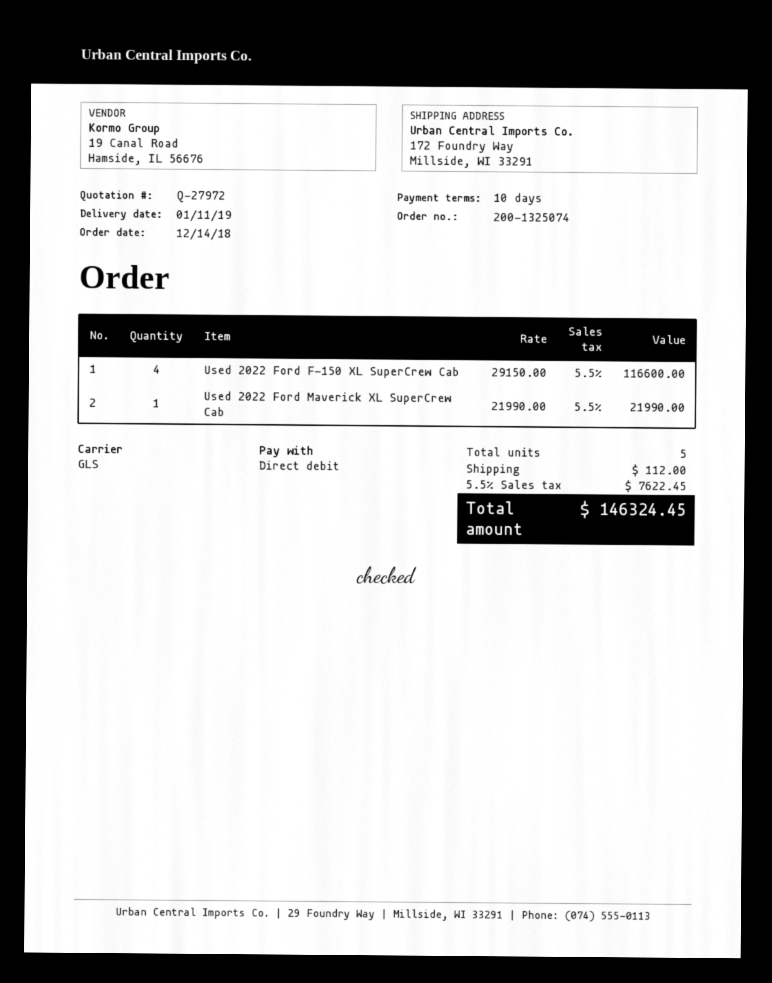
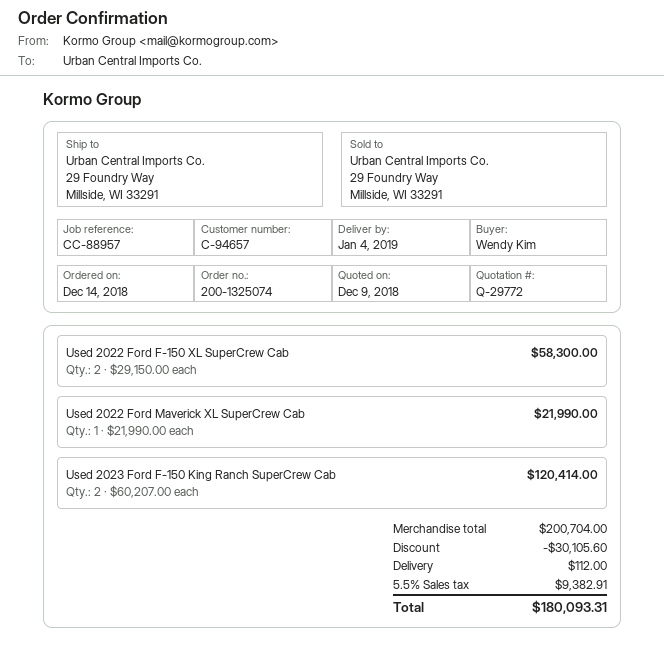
quote number: Q-27972 -> Q-29772
delivery date: 2019-01-11 -> 2019-01-04
ship to: 172 Foundry Way, Millside, WI 33291 -> 29 Foundry Way, Millside, WI 33291
Used 2022 Ford F-150 XL SuperCrew Cab: 4 x 29150.00 = 116600.00 -> 2 x 29150.00 = 58300.00
Used 2023 Ford F-150 King Ranch SuperCrew Cab: none -> 2 x 60207.00 = 120414.00
discount: none -> 30105.60
tax: 5.5% = 7622.45 -> 5.5% = 9382.91
total: 146324.45 -> 180093.31

